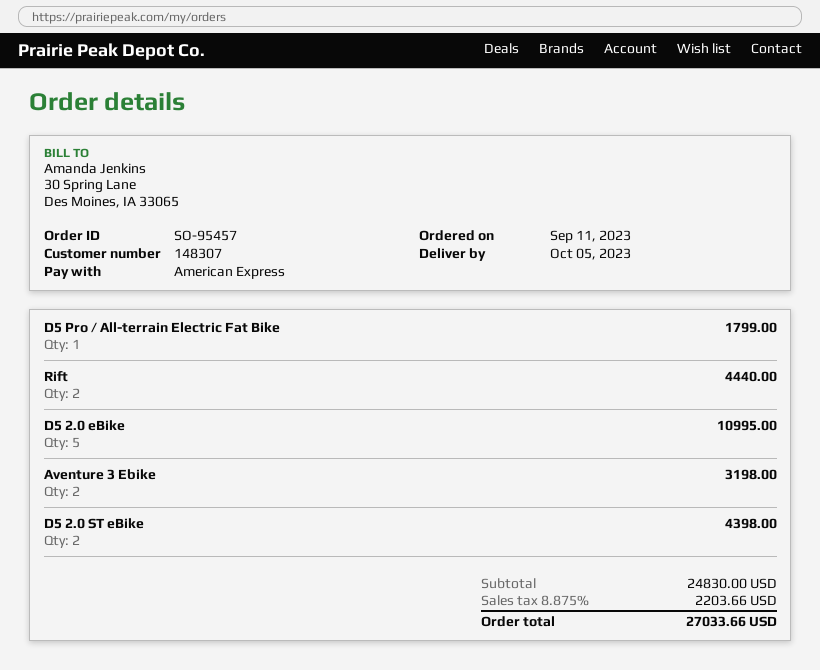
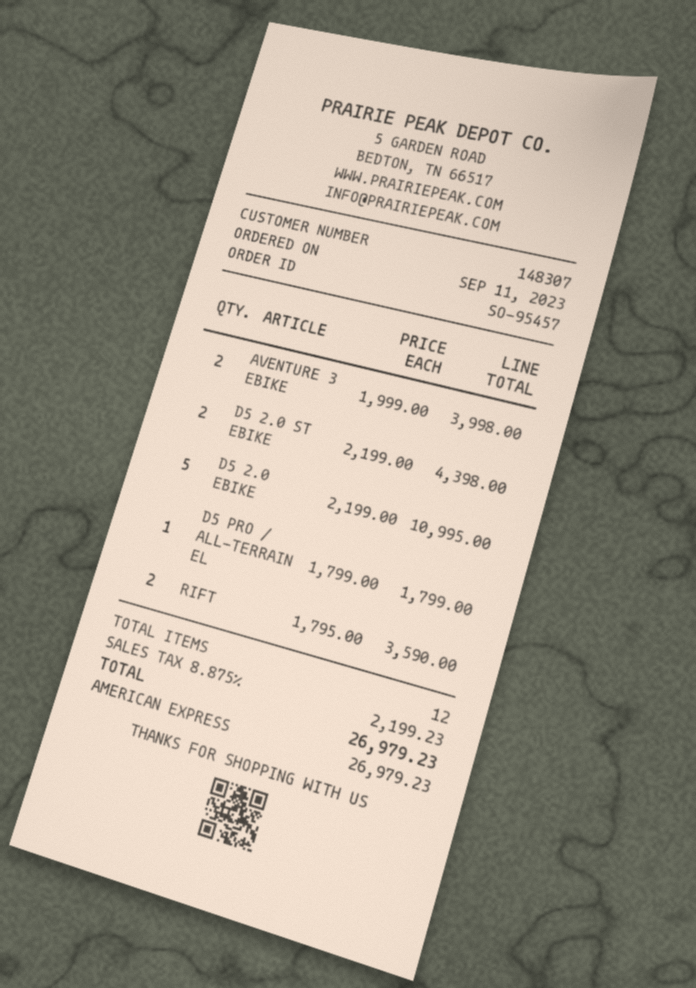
Rift: 2 for 4440.00 -> 2 for 3590.00
Aventure 3 Ebike: 2 for 3198.00 -> 2 for 3998.00
tax: 8.875% = 2203.66 -> 8.875% = 2199.23
total: 27033.66 -> 26979.23

